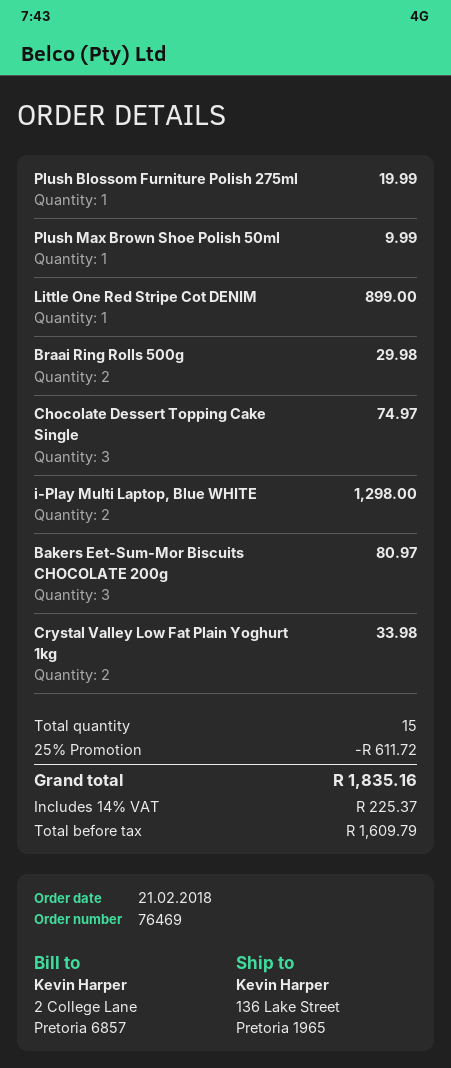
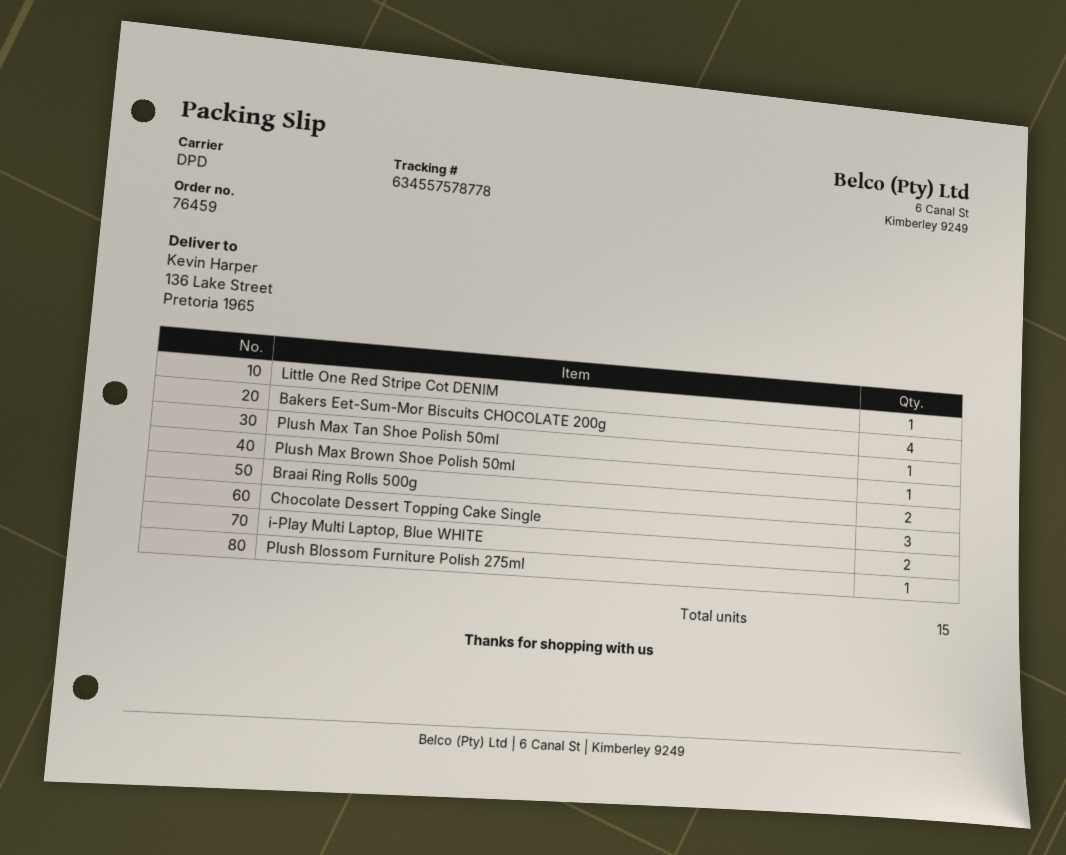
order number: 76469 -> 76459
Bakers Eet-Sum-Mor Biscuits CHOCOLATE 200g: 3 -> 4
Crystal Valley Low Fat Plain Yoghurt 1kg: 2 -> none
Plush Max Tan Shoe Polish 50ml: none -> 1

